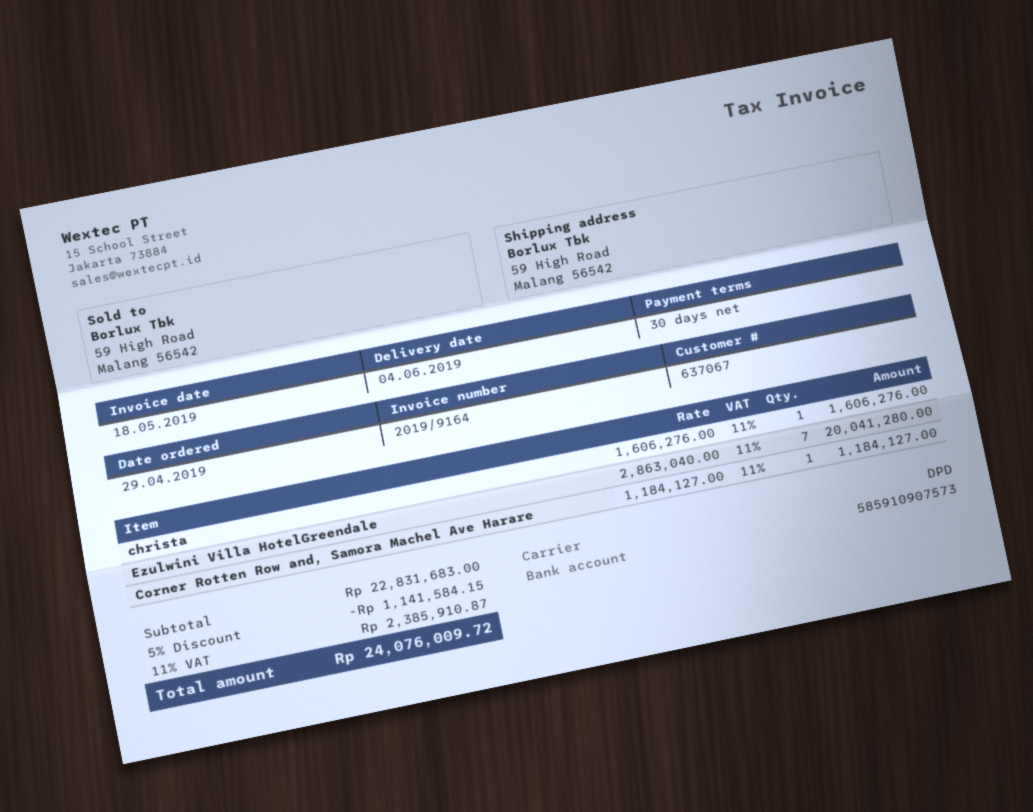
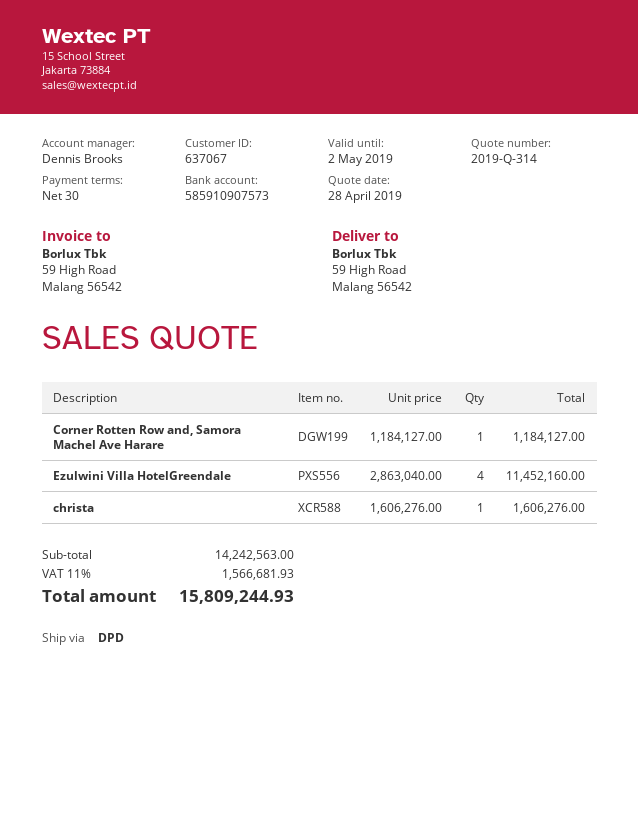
Ezulwini Villa HotelGreendale: 7 x 2863040.00 = 20041280.00 -> 4 x 2863040.00 = 11452160.00
subtotal: 22831683.00 -> 14242563.00
discount: 5% = 1141584.15 -> none
tax: 11% = 2385910.87 -> 11% = 1566681.93
total: 24076009.72 -> 15809244.93

